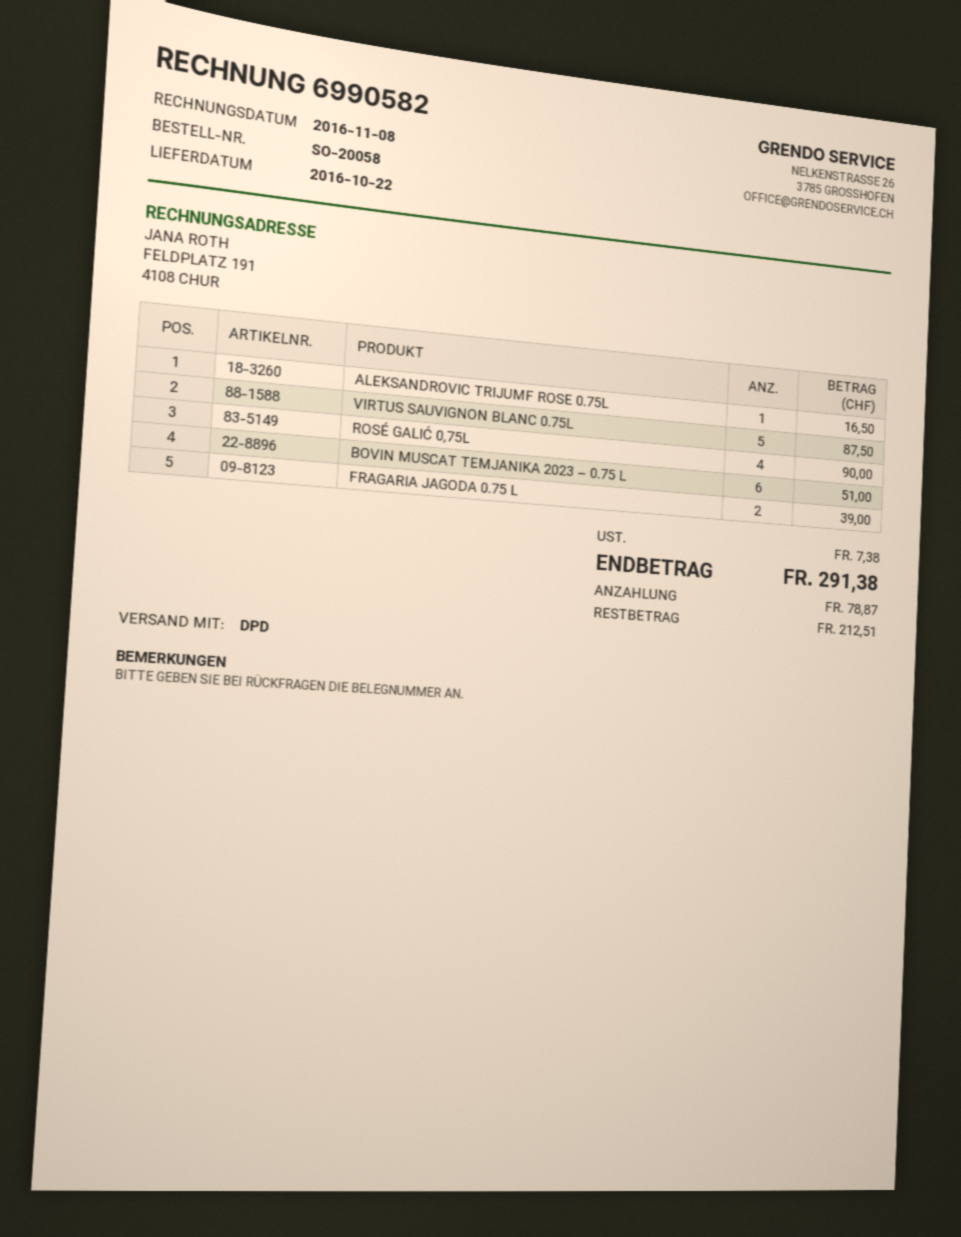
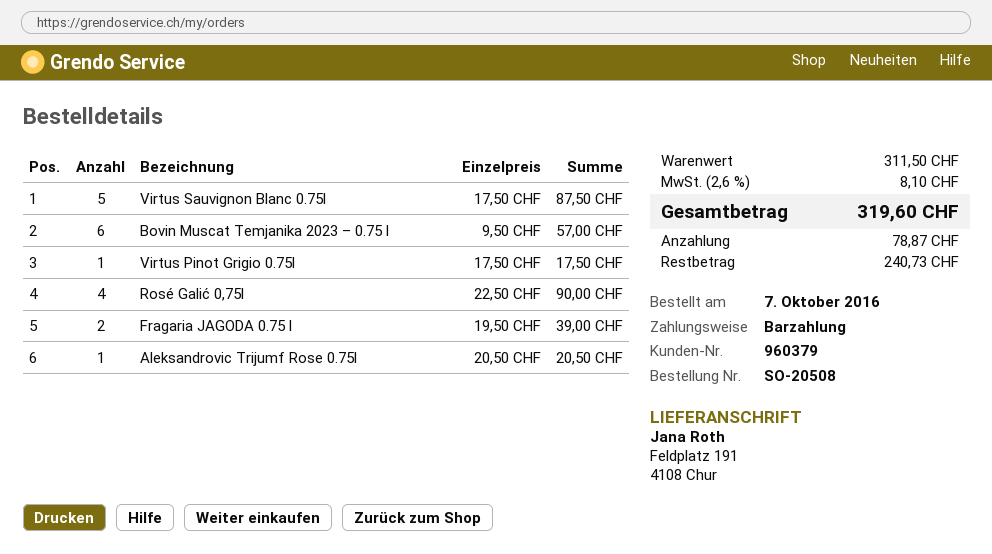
order number: SO-20058 -> SO-20508
ALEKSANDROVIC TRIJUMF ROSE 0.75L: 1 for 16.50 -> 1 for 20.50
BOVIN MUSCAT TEMJANIKA 2023 – 0.75 L: 6 for 51.00 -> 6 for 57.00
Virtus Pinot Grigio 0.75l: none -> 1 for 17.50
tax: 7.38 -> 8.10
total: 291.38 -> 319.60
balance: 212.51 -> 240.73

